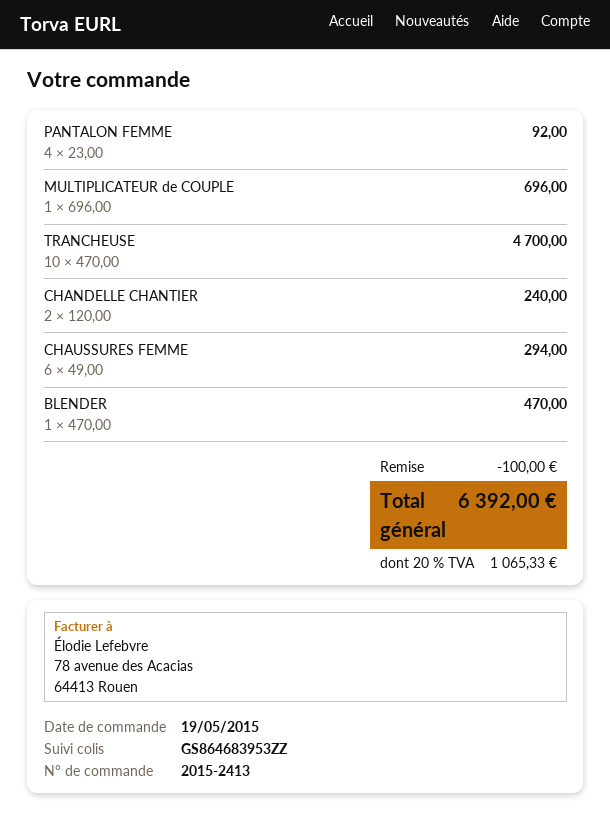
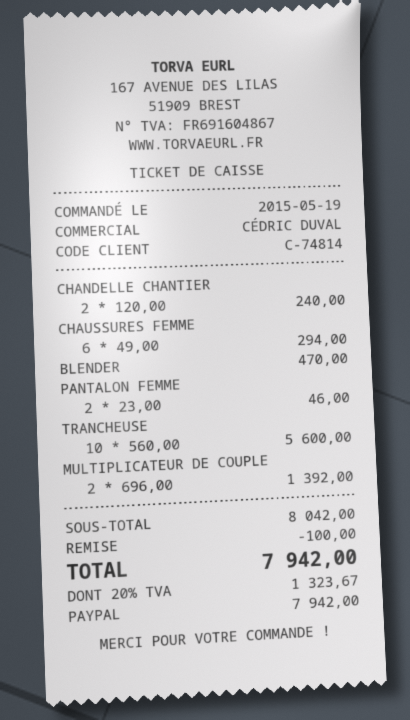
PANTALON FEMME: 4 x 23.00 = 92.00 -> 2 x 23.00 = 46.00
MULTIPLICATEUR de COUPLE: 1 x 696.00 = 696.00 -> 2 x 696.00 = 1392.00
TRANCHEUSE: 10 x 470.00 = 4700.00 -> 10 x 560.00 = 5600.00
tax: 20% = 1065.33 -> 20% = 1323.67
total: 6392.00 -> 7942.00

